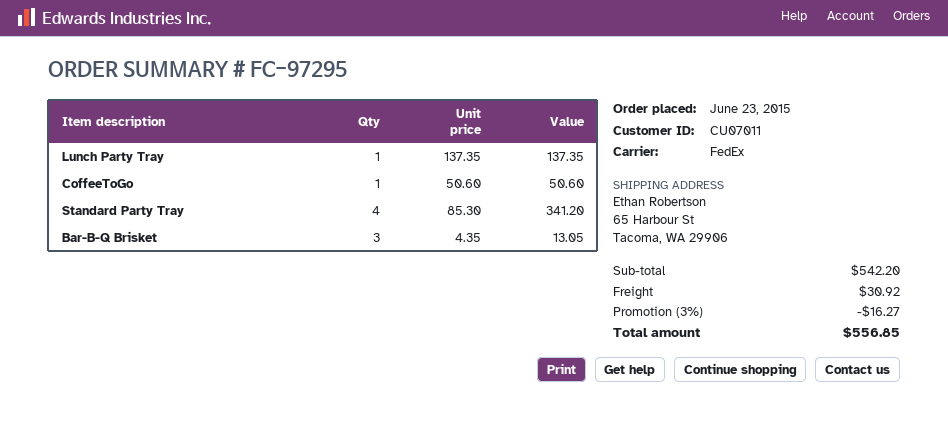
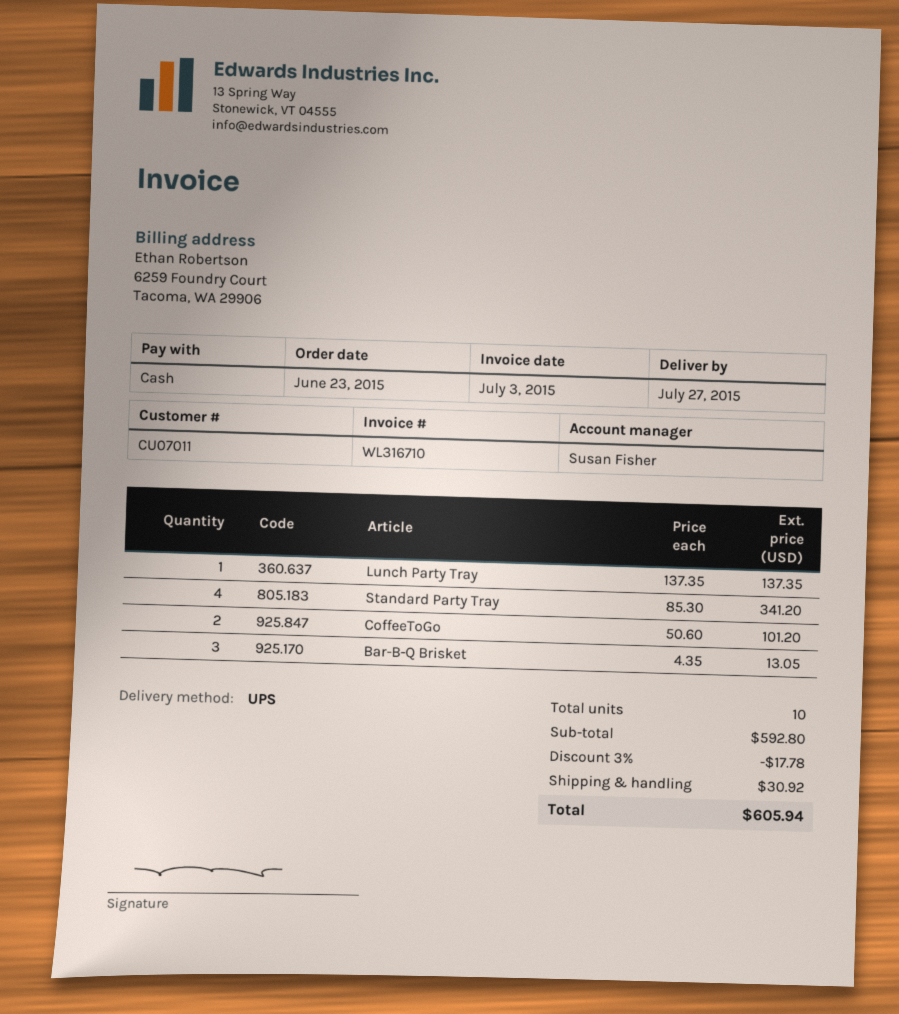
shipping method: FedEx -> UPS
CoffeeToGo: 1 x 50.60 = 50.60 -> 2 x 50.60 = 101.20
subtotal: 542.20 -> 592.80
discount: 3% = 16.27 -> 3% = 17.78
total: 556.85 -> 605.94

